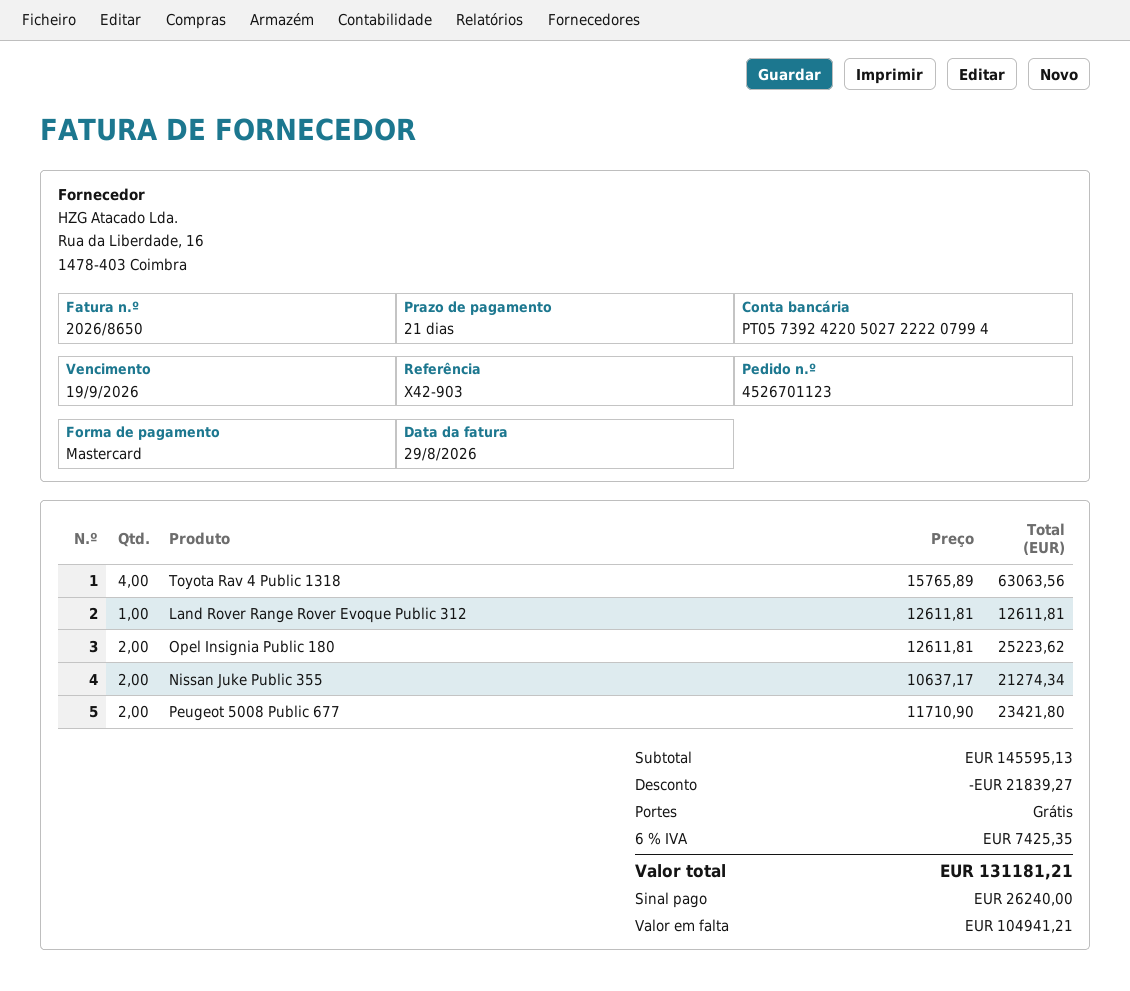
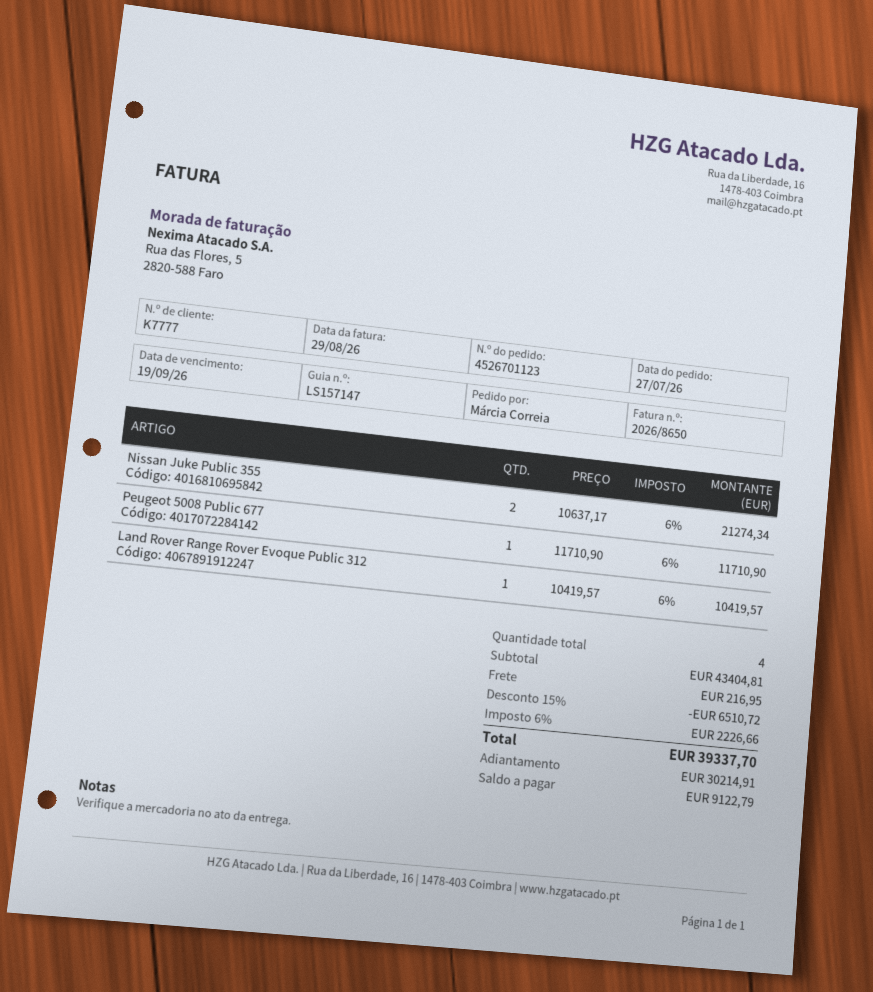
Toyota Rav 4 Public 1318: 4 x 15765.89 = 63063.56 -> none
Land Rover Range Rover Evoque Public 312: 1 x 12611.81 = 12611.81 -> 1 x 10419.57 = 10419.57
Opel Insignia Public 180: 2 x 12611.81 = 25223.62 -> none
Peugeot 5008 Public 677: 2 x 11710.90 = 23421.80 -> 1 x 11710.90 = 11710.90
subtotal: 145595.13 -> 43404.81
discount: 21839.27 -> 6510.72
shipping: 0.00 -> 216.95
tax: 6% = 7425.35 -> 6% = 2226.66
total: 131181.21 -> 39337.70
deposit: 26240.00 -> 30214.91
balance: 104941.21 -> 9122.79

